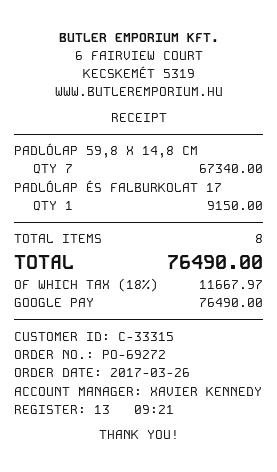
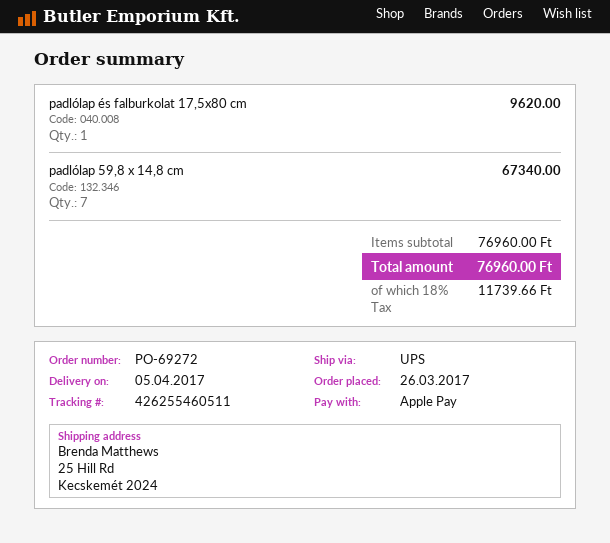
payment method: Google Pay -> Apple Pay
PADLÓLAP ÉS FALBURKOLAT 17: 1 for 9150.00 -> 1 for 9620.00
tax: 18% = 11667.97 -> 18% = 11739.66
total: 76490.00 -> 76960.00

